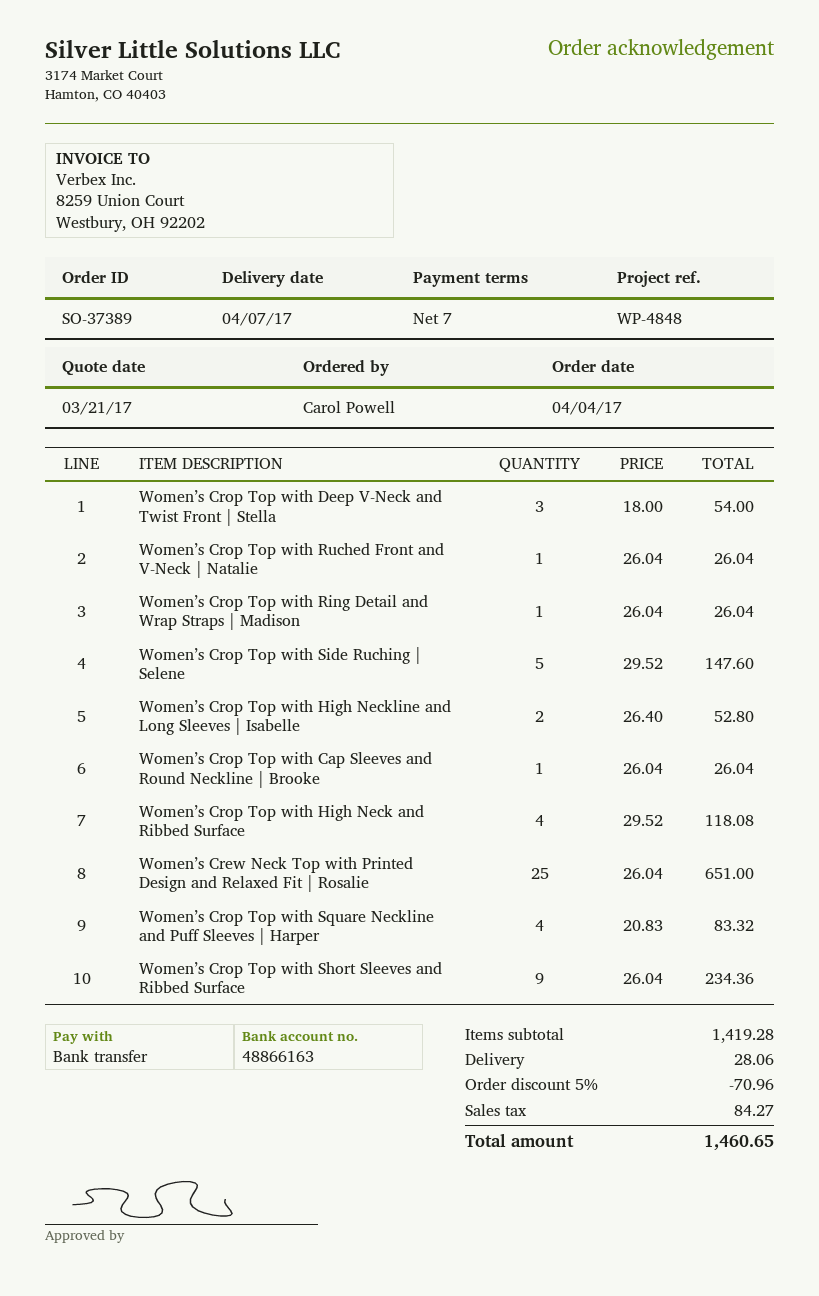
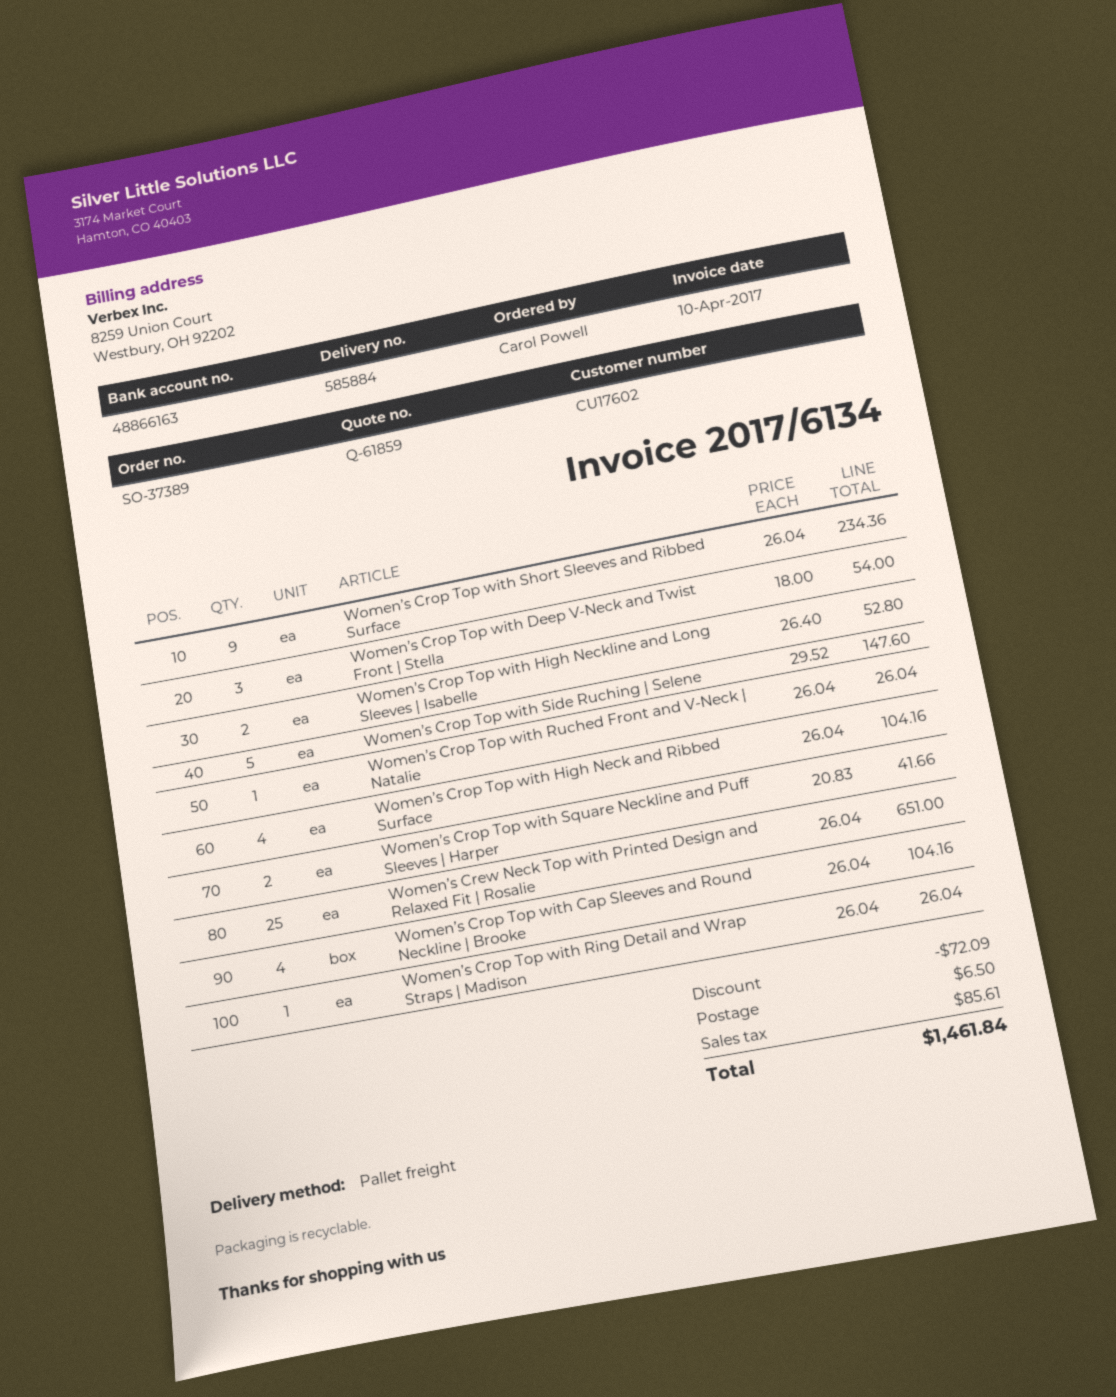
Women’s Crop Top with Cap Sleeves and Round Neckline | Brooke: 1 x 26.04 = 26.04 -> 4 x 26.04 = 104.16
Women’s Crop Top with High Neck and Ribbed Surface: 4 x 29.52 = 118.08 -> 4 x 26.04 = 104.16
Women’s Crop Top with Square Neckline and Puff Sleeves | Harper: 4 x 20.83 = 83.32 -> 2 x 20.83 = 41.66
discount: 70.96 -> 72.09
shipping: 28.06 -> 6.50
tax: 84.27 -> 85.61
total: 1460.65 -> 1461.84

